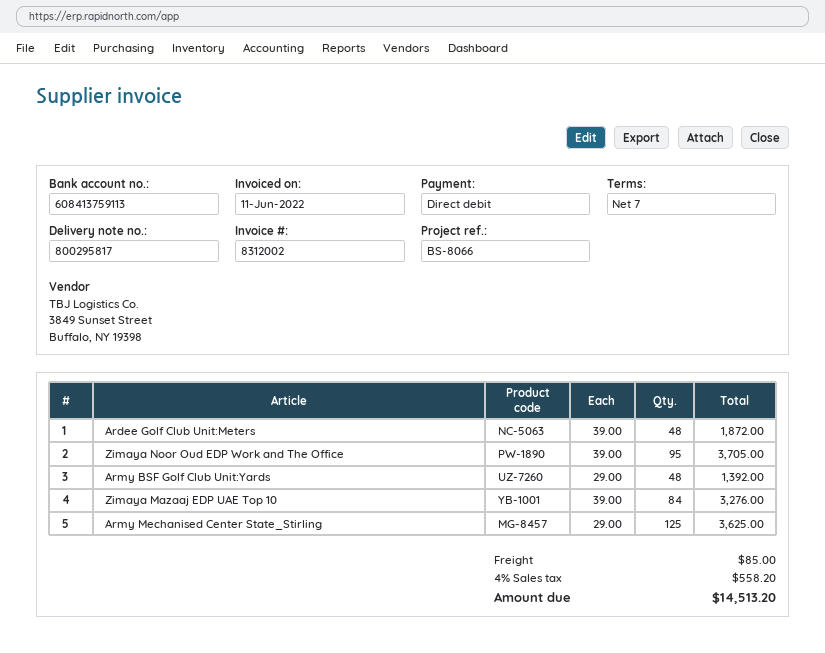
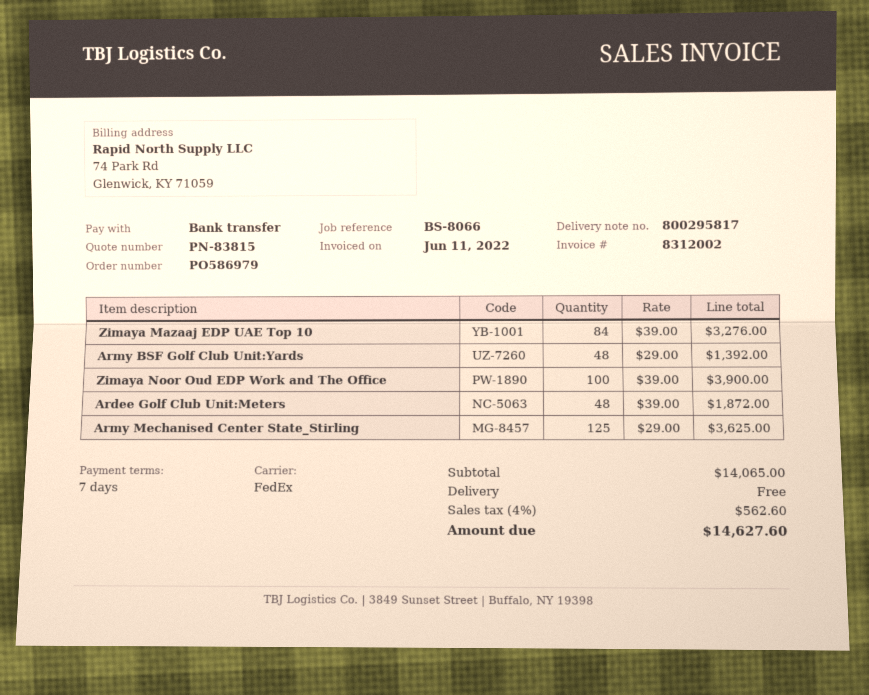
payment method: direct debit -> bank transfer
Zimaya Noor Oud EDP Work and The Office: 95 x 39.00 = 3705.00 -> 100 x 39.00 = 3900.00
shipping: 85.00 -> 0.00
tax: 4% = 558.20 -> 4% = 562.60
total: 14513.20 -> 14627.60

